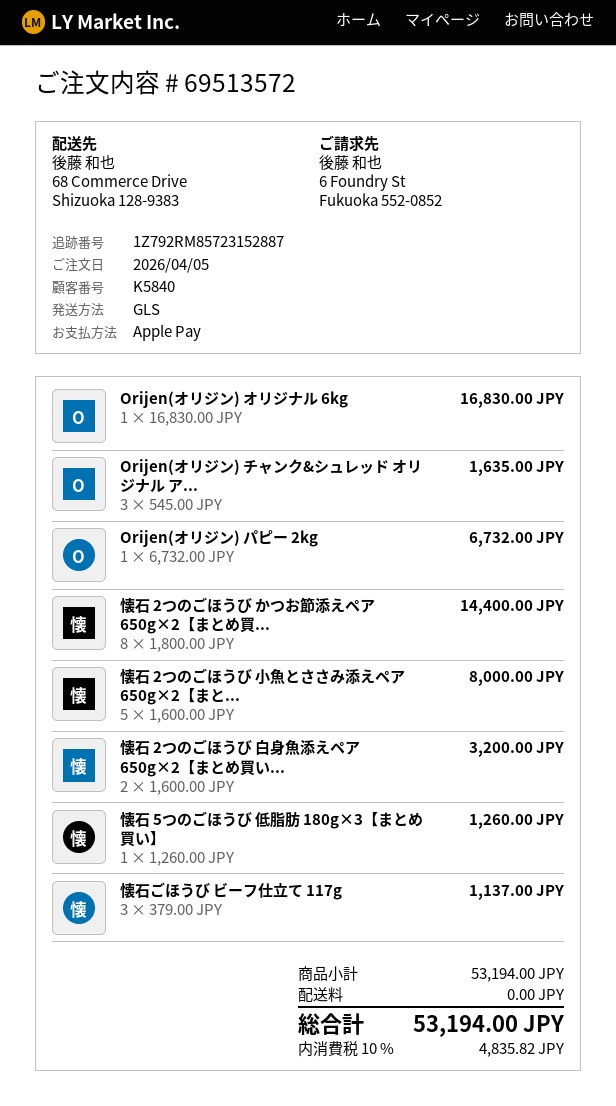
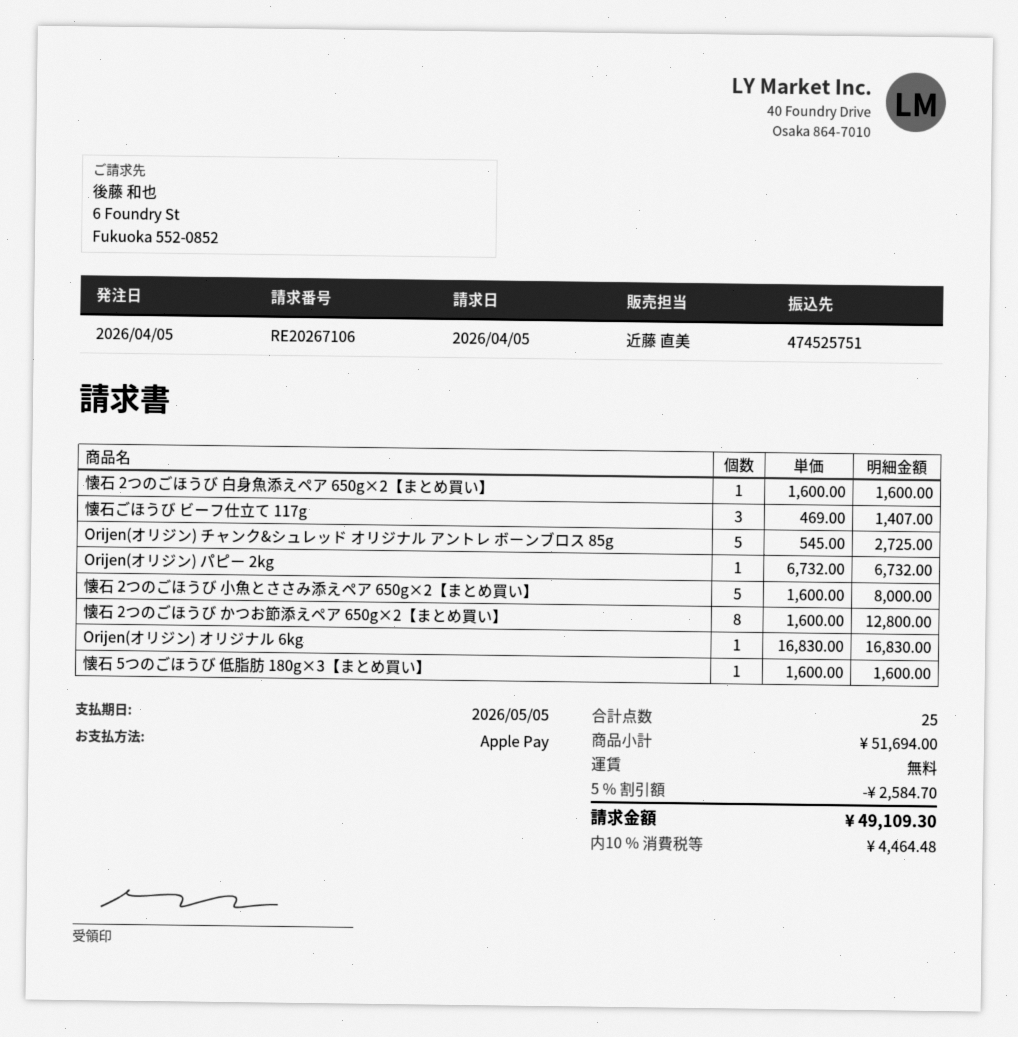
Orijen(オリジン) チャンク&シュレッド オリジナル ア...: 3 x 545.00 = 1635.00 -> 5 x 545.00 = 2725.00
懐石 2つのごほうび かつお節添えペア 650g×2【まとめ買...: 8 x 1800.00 = 14400.00 -> 8 x 1600.00 = 12800.00
懐石 2つのごほうび 白身魚添えペア 650g×2【まとめ買い...: 2 x 1600.00 = 3200.00 -> 1 x 1600.00 = 1600.00
懐石 5つのごほうび 低脂肪 180g×3【まとめ買い】: 1 x 1260.00 = 1260.00 -> 1 x 1600.00 = 1600.00
懐石ごほうび ビーフ仕立て 117g: 3 x 379.00 = 1137.00 -> 3 x 469.00 = 1407.00
subtotal: 53194.00 -> 51694.00
discount: none -> 5% = 2584.70
tax: 10% = 4835.82 -> 10% = 4464.48
total: 53194.00 -> 49109.30

